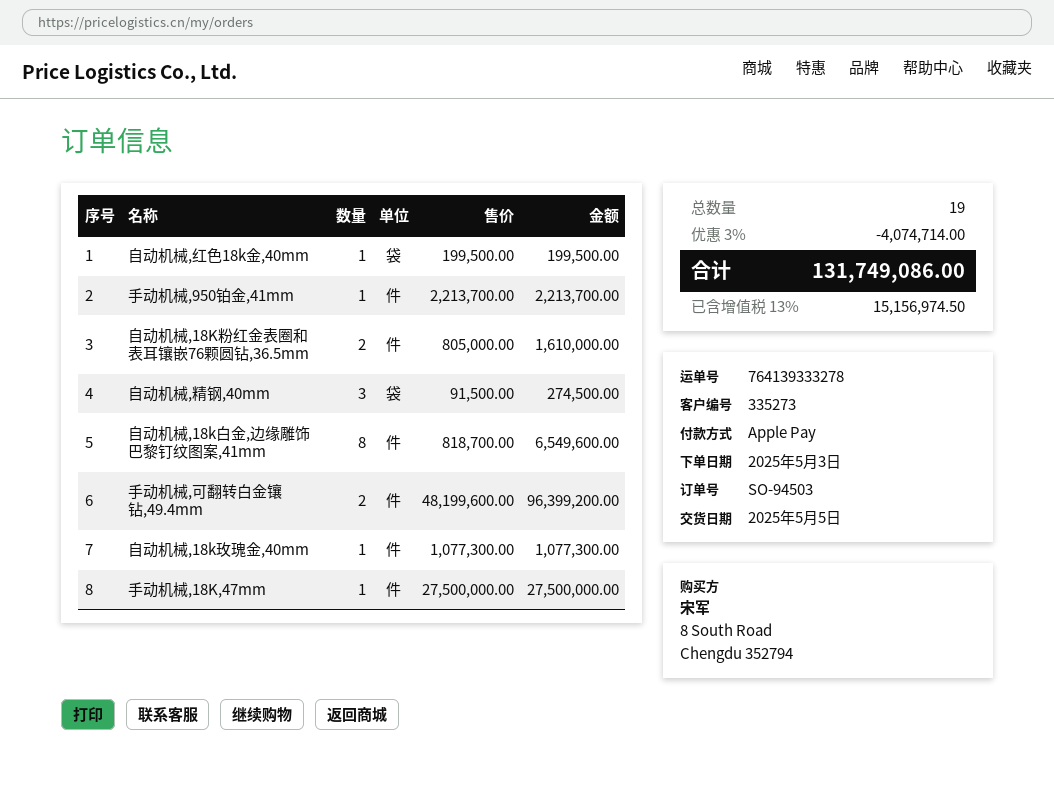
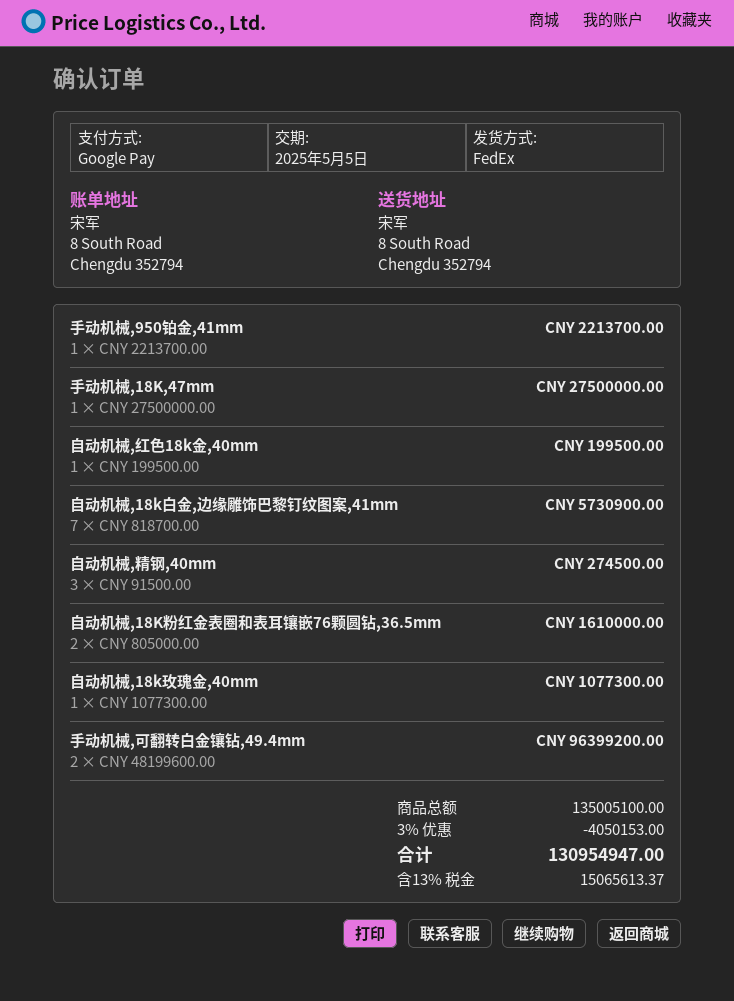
payment method: Apple Pay -> Google Pay
自动机械,18k白金,边缘雕饰巴黎钉纹图案,41mm: 8 x 818700.00 = 6549600.00 -> 7 x 818700.00 = 5730900.00
discount: 3% = 4074714.00 -> 3% = 4050153.00
tax: 13% = 15156974.50 -> 13% = 15065613.37
total: 131749086.00 -> 130954947.00

